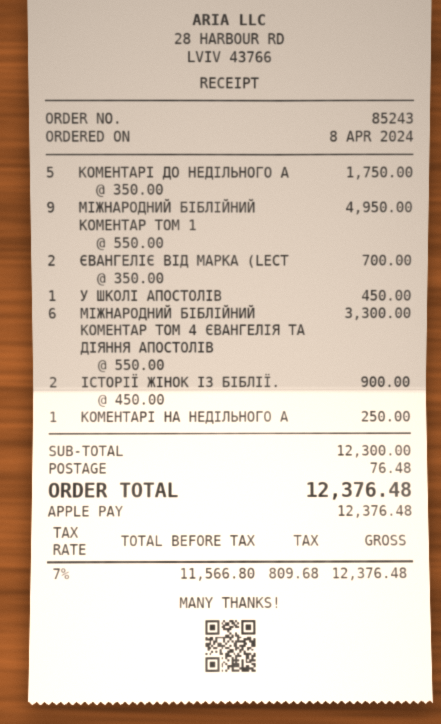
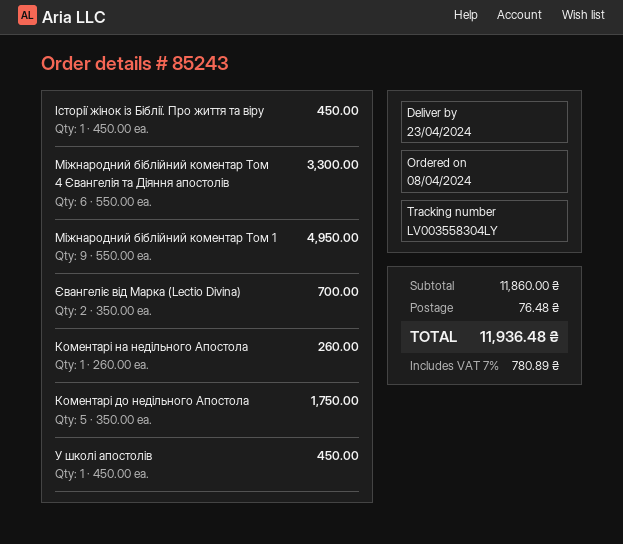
ІСТОРІЇ ЖІНОК ІЗ БІБЛІЇ.: 2 x 450.00 = 900.00 -> 1 x 450.00 = 450.00
КОМЕНТАРІ НА НЕДІЛЬНОГО А: 1 x 250.00 = 250.00 -> 1 x 260.00 = 260.00
subtotal: 12300.00 -> 11860.00
tax: 7% = 809.68 -> 7% = 780.89
total: 12376.48 -> 11936.48

